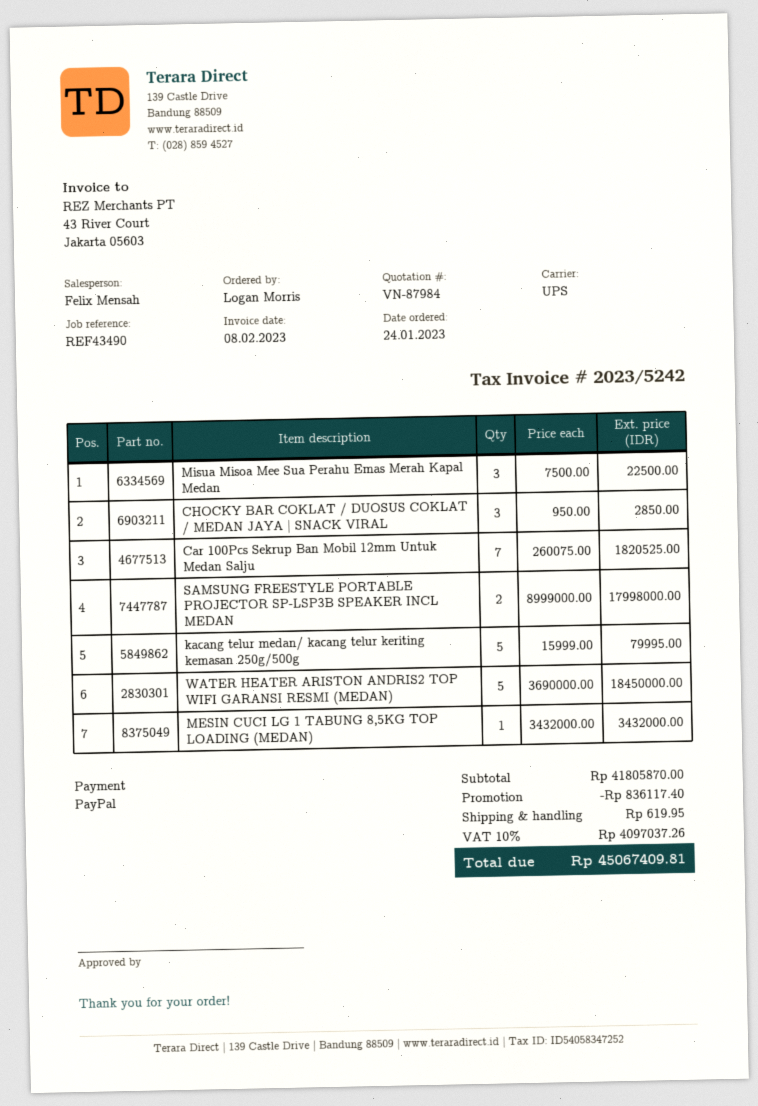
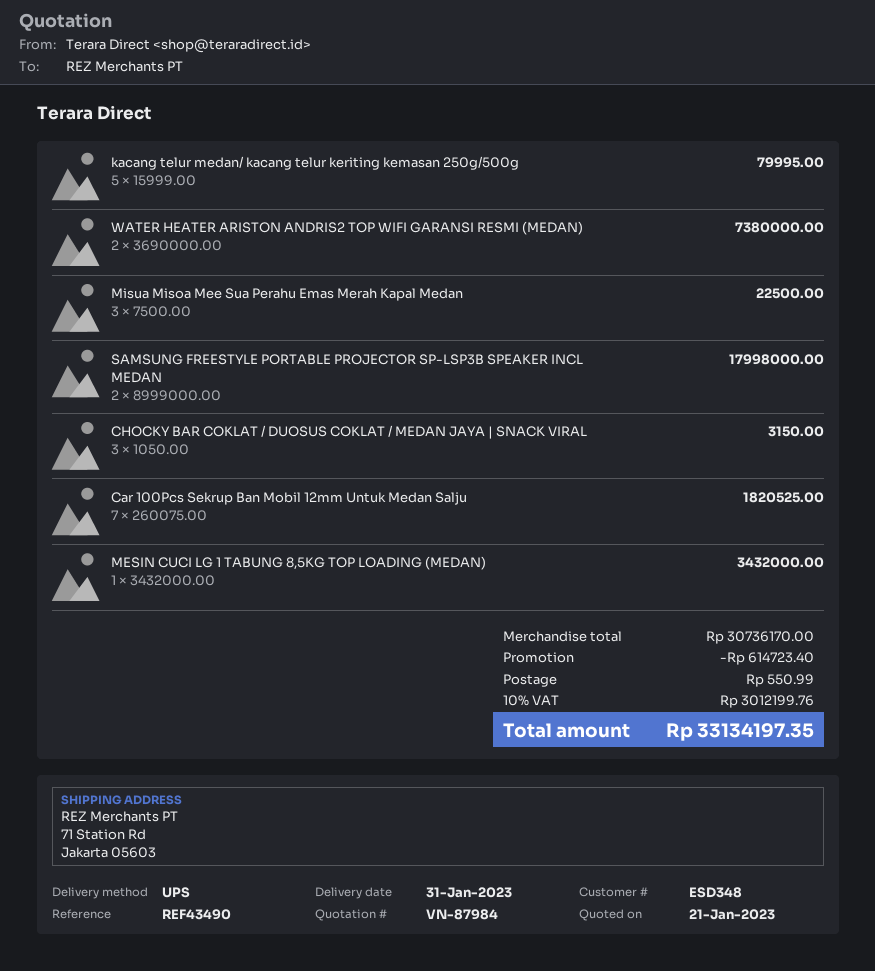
CHOCKY BAR COKLAT / DUOSUS COKLAT / MEDAN JAYA | SNACK VIRAL: 3 x 950.00 = 2850.00 -> 3 x 1050.00 = 3150.00
WATER HEATER ARISTON ANDRIS2 TOP WIFI GARANSI RESMI (MEDAN): 5 x 3690000.00 = 18450000.00 -> 2 x 3690000.00 = 7380000.00
subtotal: 41805870.00 -> 30736170.00
discount: 836117.40 -> 614723.40
shipping: 619.95 -> 550.99
tax: 10% = 4097037.26 -> 10% = 3012199.76
total: 45067409.81 -> 33134197.35

